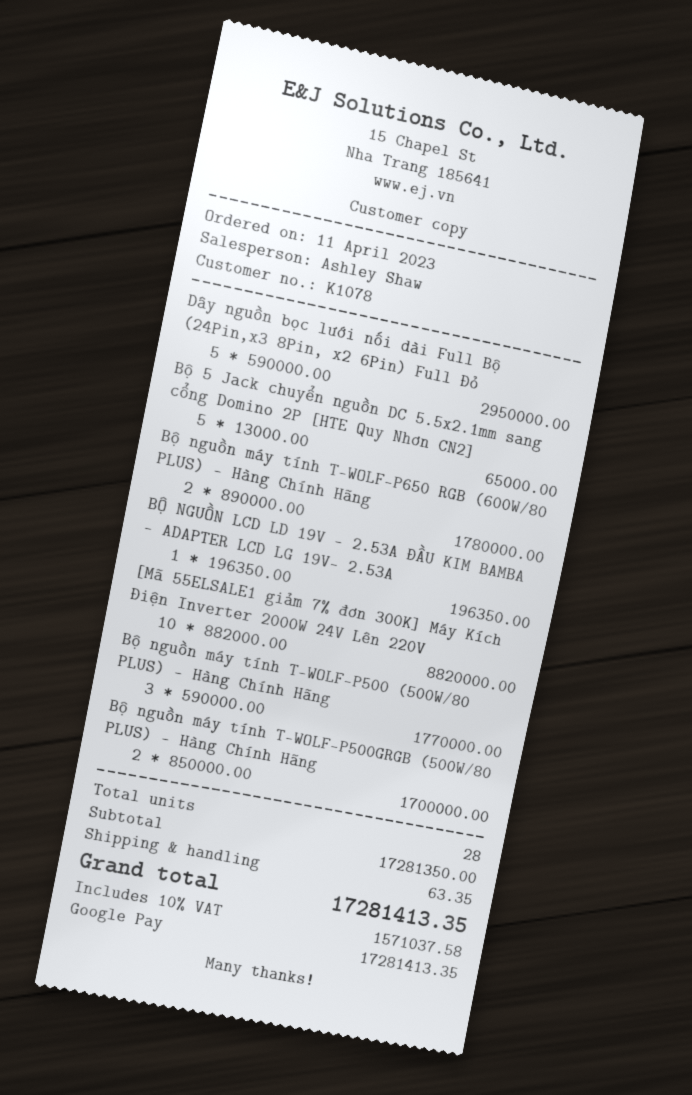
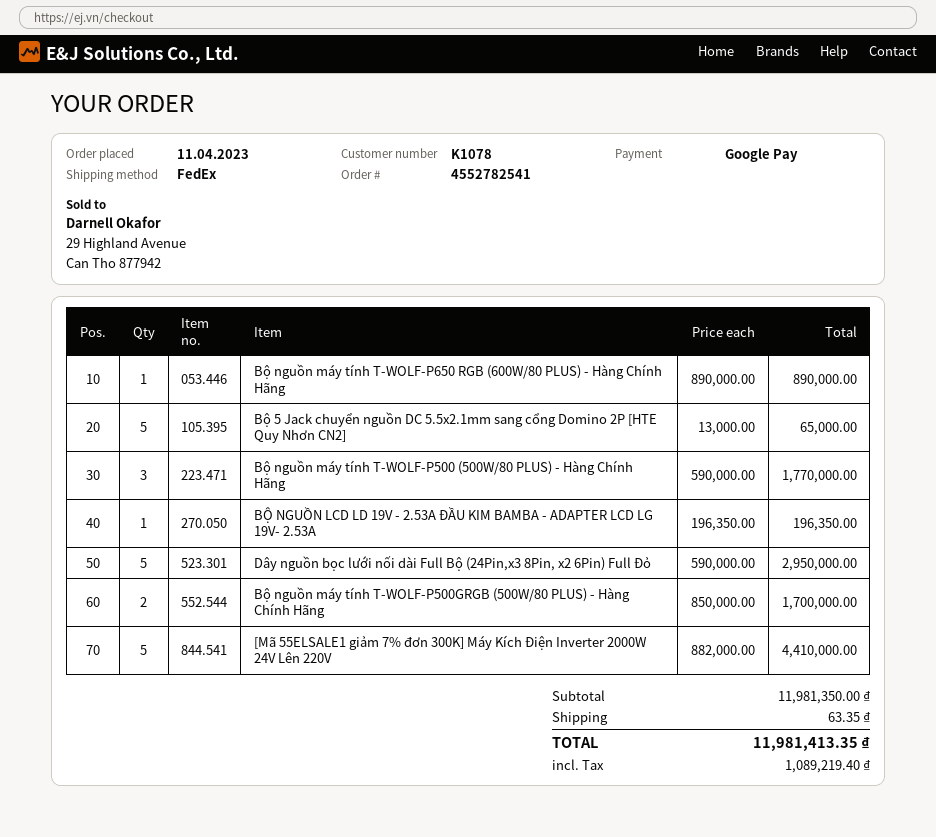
Bộ nguồn máy tính T-WOLF-P650 RGB (600W/80 PLUS) - Hàng Chính Hãng: 2 x 890000.00 = 1780000.00 -> 1 x 890000.00 = 890000.00
[Mã 55ELSALE1 giảm 7% đơn 300K] Máy Kích Điện Inverter 2000W 24V Lên 220V: 10 x 882000.00 = 8820000.00 -> 5 x 882000.00 = 4410000.00
subtotal: 17281350.00 -> 11981350.00
tax: 1571037.58 -> 1089219.40
total: 17281413.35 -> 11981413.35

